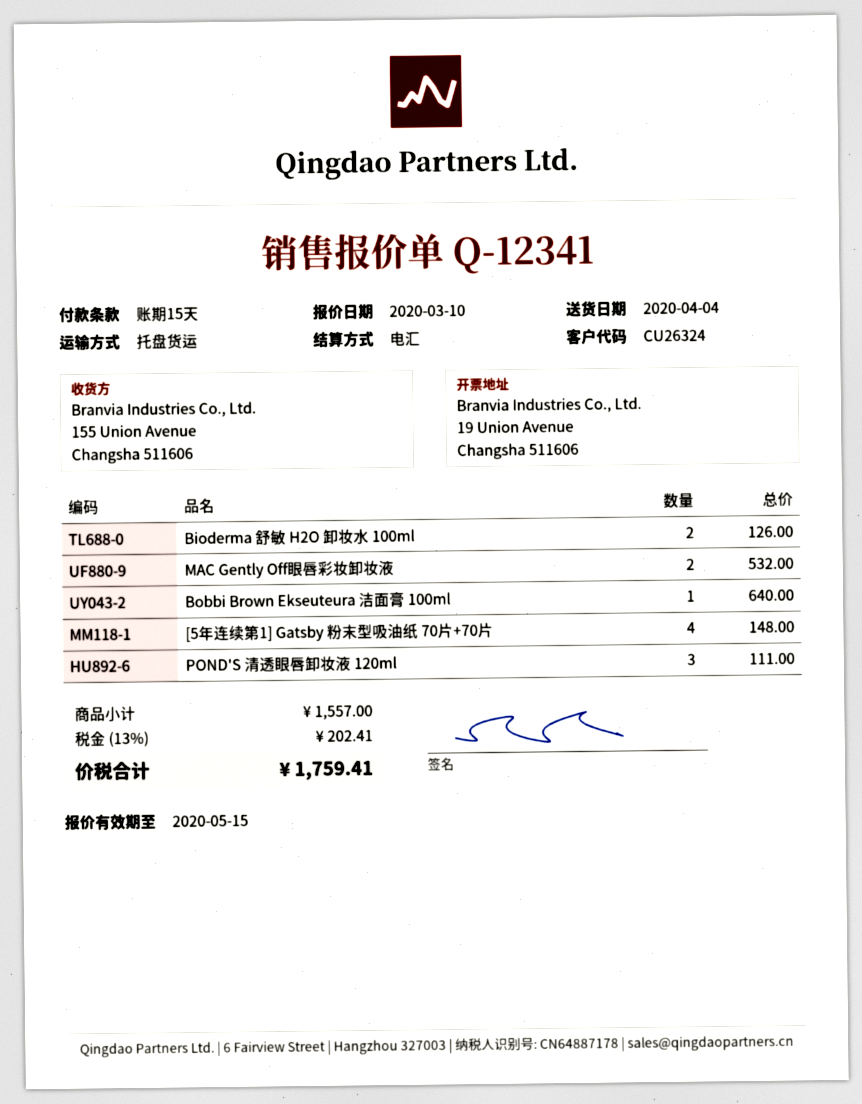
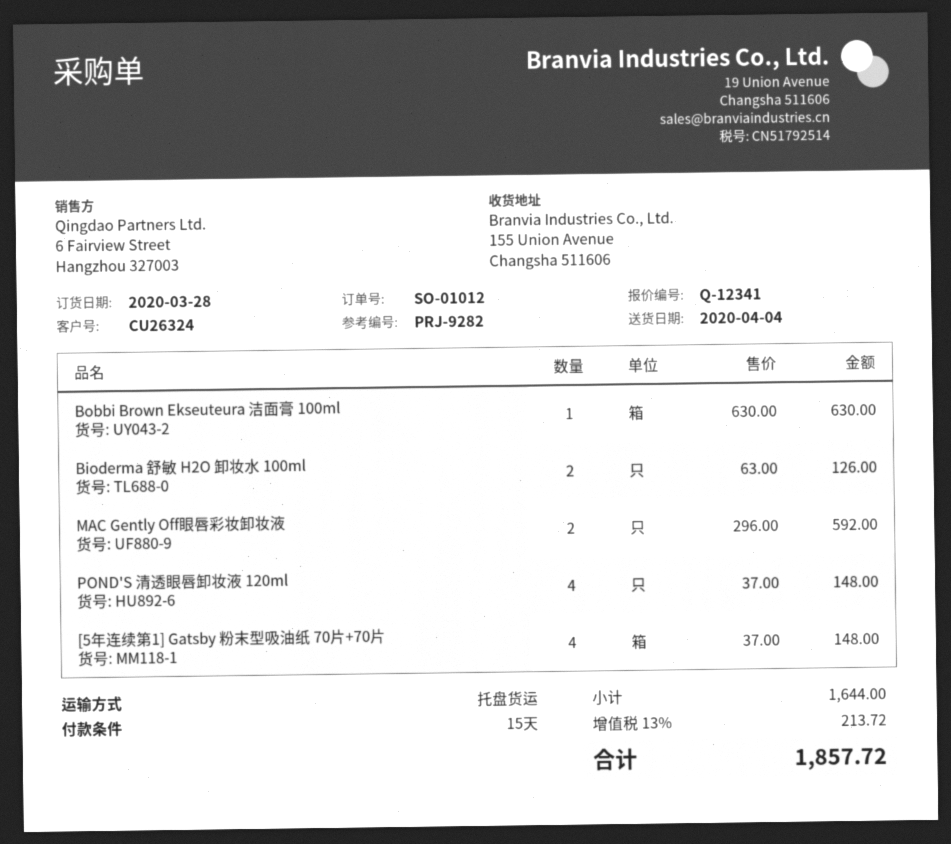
MAC Gently Off眼唇彩妆卸妆液: 2 for 532.00 -> 2 for 592.00
Bobbi Brown Ekseuteura 洁面膏 100ml: 1 for 640.00 -> 1 for 630.00
POND'S 清透眼唇卸妆液 120ml: 3 for 111.00 -> 4 for 148.00
subtotal: 1557.00 -> 1644.00
tax: 13% = 202.41 -> 13% = 213.72
total: 1759.41 -> 1857.72

